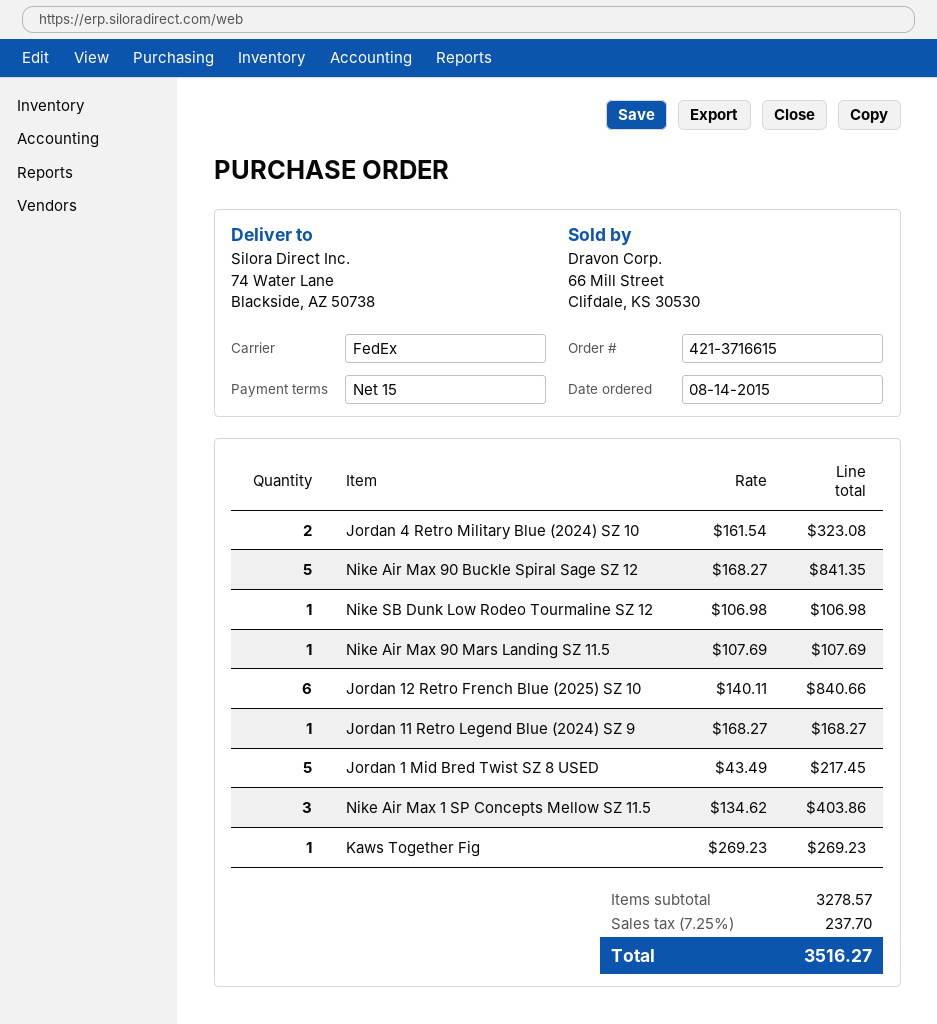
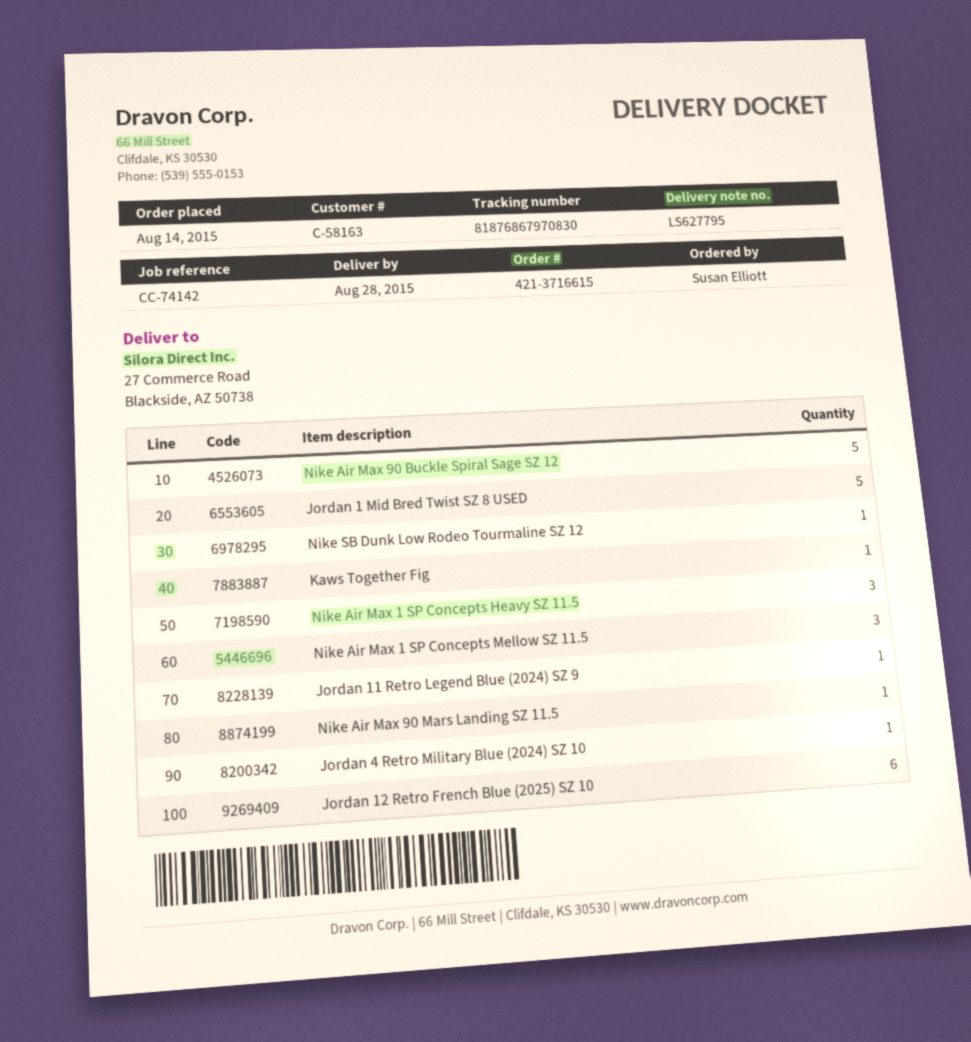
ship to: 74 Water Lane, Blackside, AZ 50738 -> 27 Commerce Road, Blackside, AZ 50738
Jordan 4 Retro Military Blue (2024) SZ 10: 2 -> 1
Nike Air Max 1 SP Concepts Heavy SZ 11.5: none -> 3

